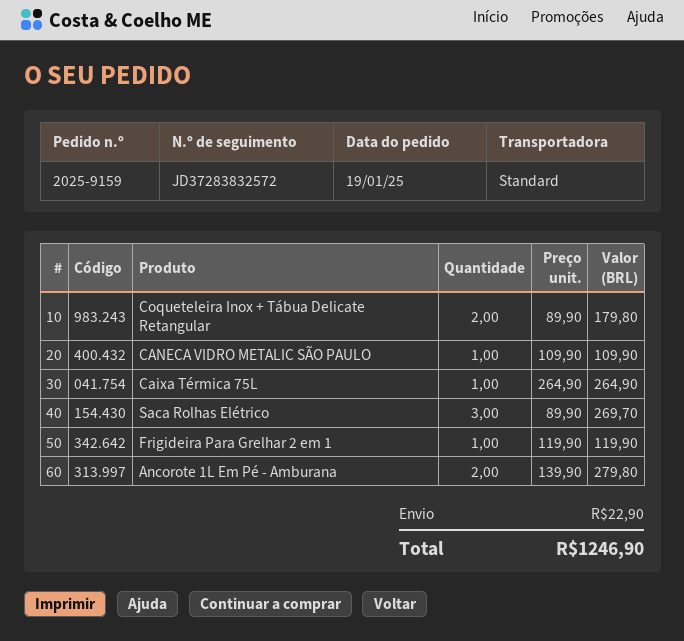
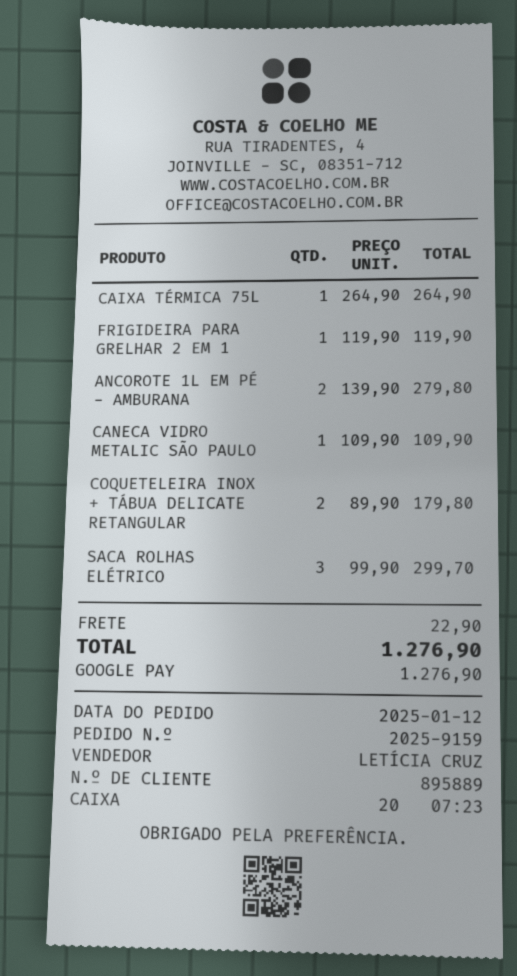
order date: 2025-01-19 -> 2025-01-12
Saca Rolhas Elétrico: 3 x 89.90 = 269.70 -> 3 x 99.90 = 299.70
total: 1246.90 -> 1276.90

